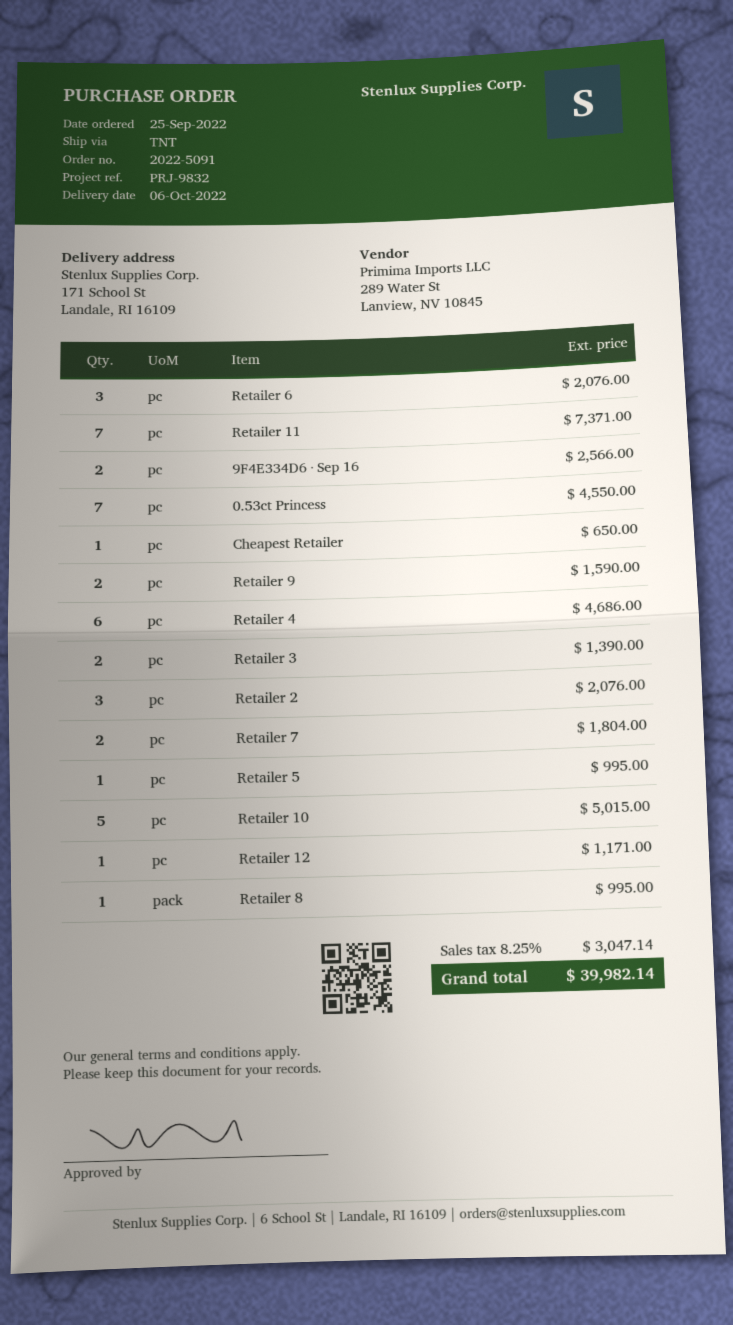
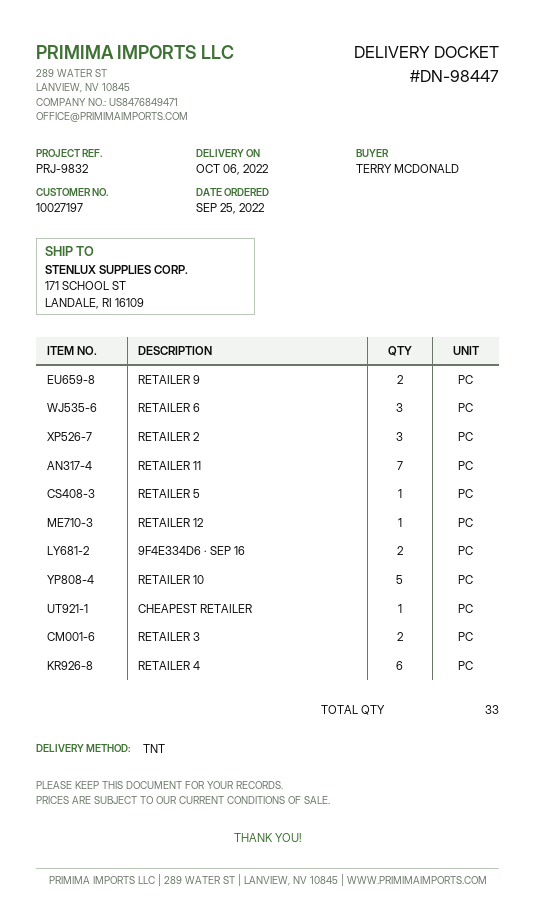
0.53ct Princess: 7 -> none
Retailer 7: 2 -> none
Retailer 8: 1 -> none

